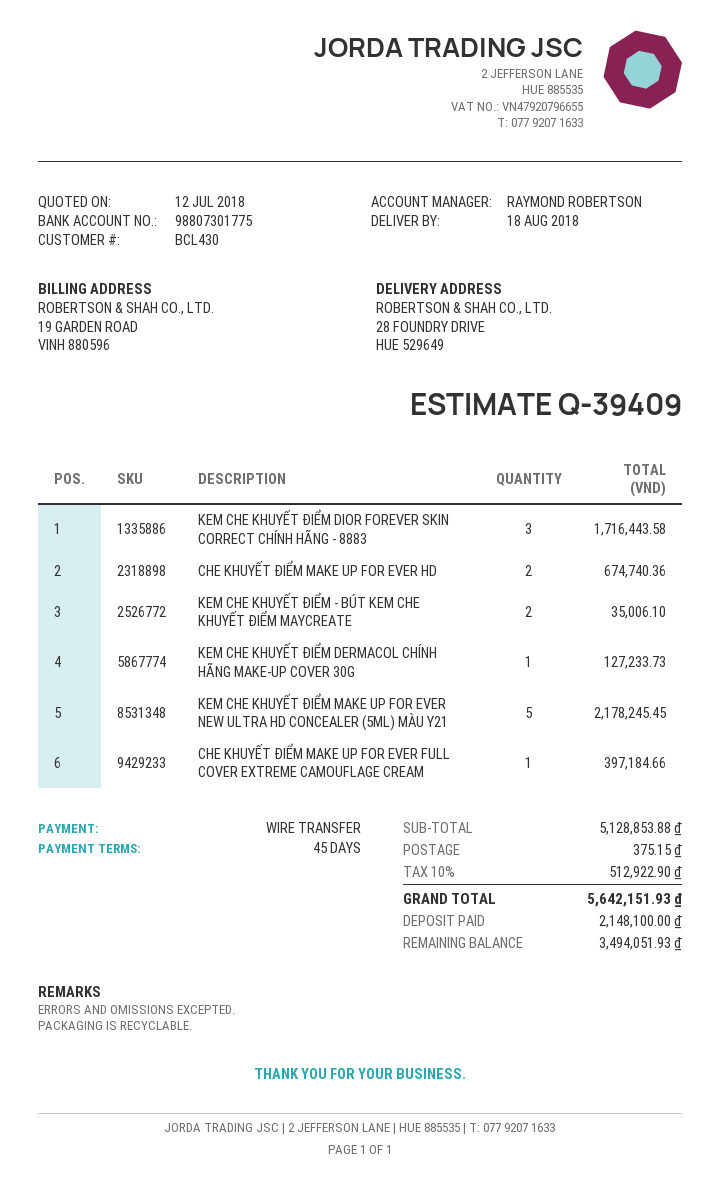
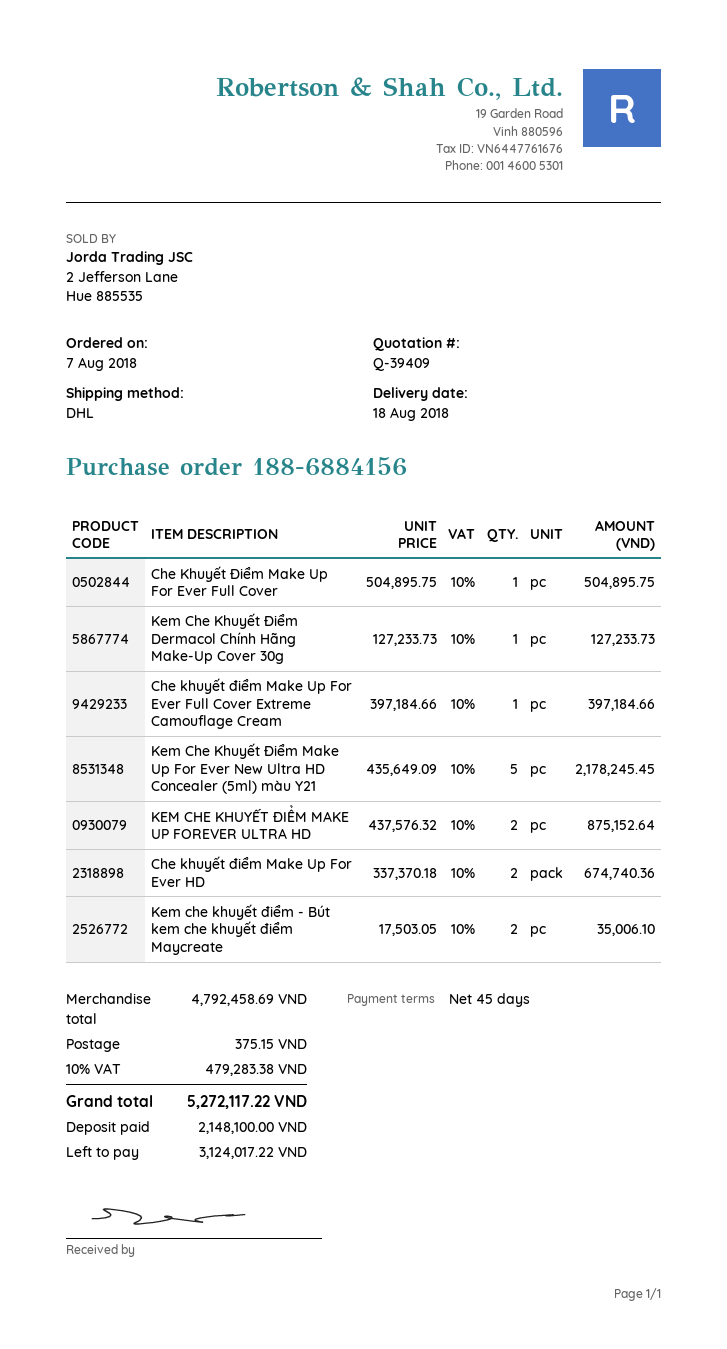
KEM CHE KHUYẾT ĐIỂM DIOR FOREVER SKIN CORRECT CHÍNH HÃNG - 8883: 3 for 1716443.58 -> none
Che Khuyết Điểm Make Up For Ever Full Cover: none -> 1 for 504895.75
KEM CHE KHUYẾT ĐIỂM MAKE UP FOREVER ULTRA HD: none -> 2 for 875152.64
subtotal: 5128853.88 -> 4792458.69
tax: 10% = 512922.90 -> 10% = 479283.38
total: 5642151.93 -> 5272117.22
balance: 3494051.93 -> 3124017.22

